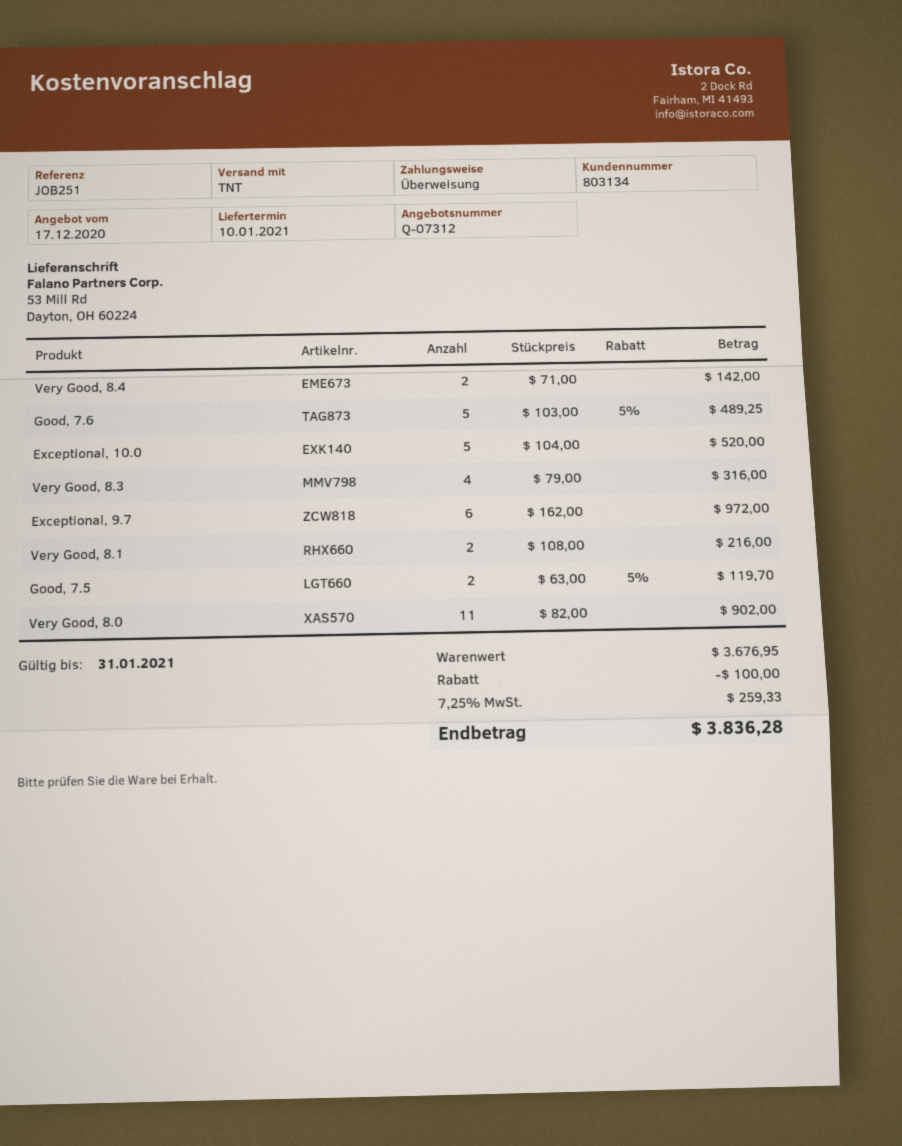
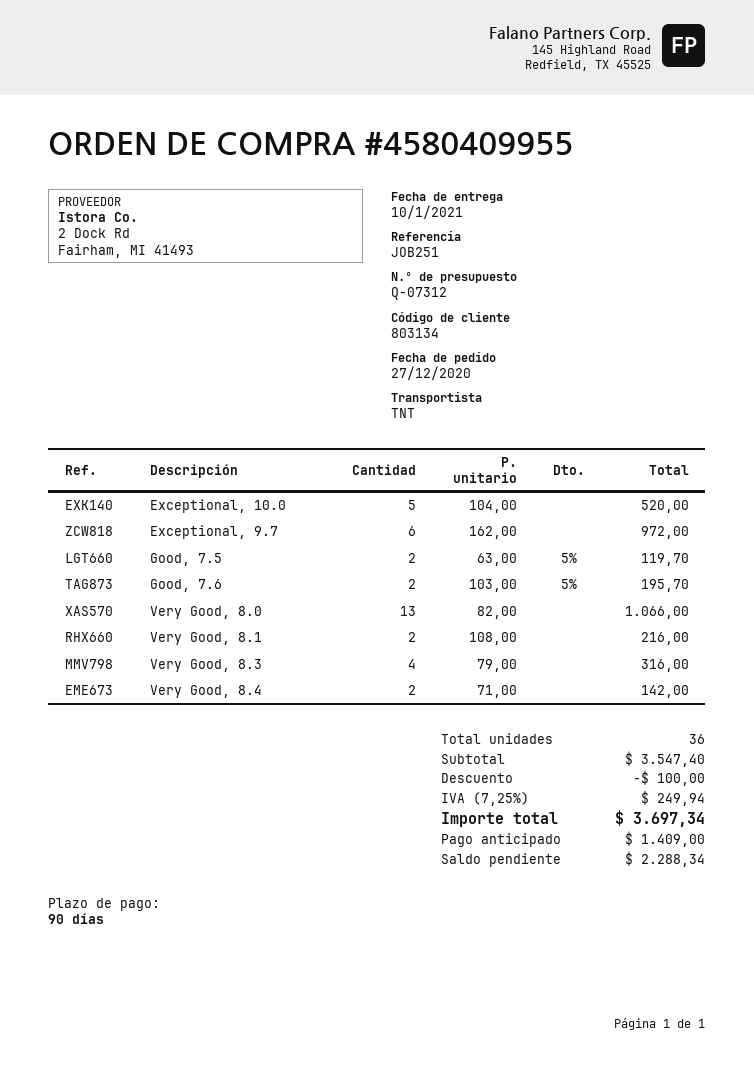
Good, 7.6: 5 x 103.00 - 5% = 489.25 -> 2 x 103.00 - 5% = 195.70
Very Good, 8.0: 11 x 82.00 = 902.00 -> 13 x 82.00 = 1066.00
subtotal: 3676.95 -> 3547.40
tax: 7.25% = 259.33 -> 7.25% = 249.94
total: 3836.28 -> 3697.34

